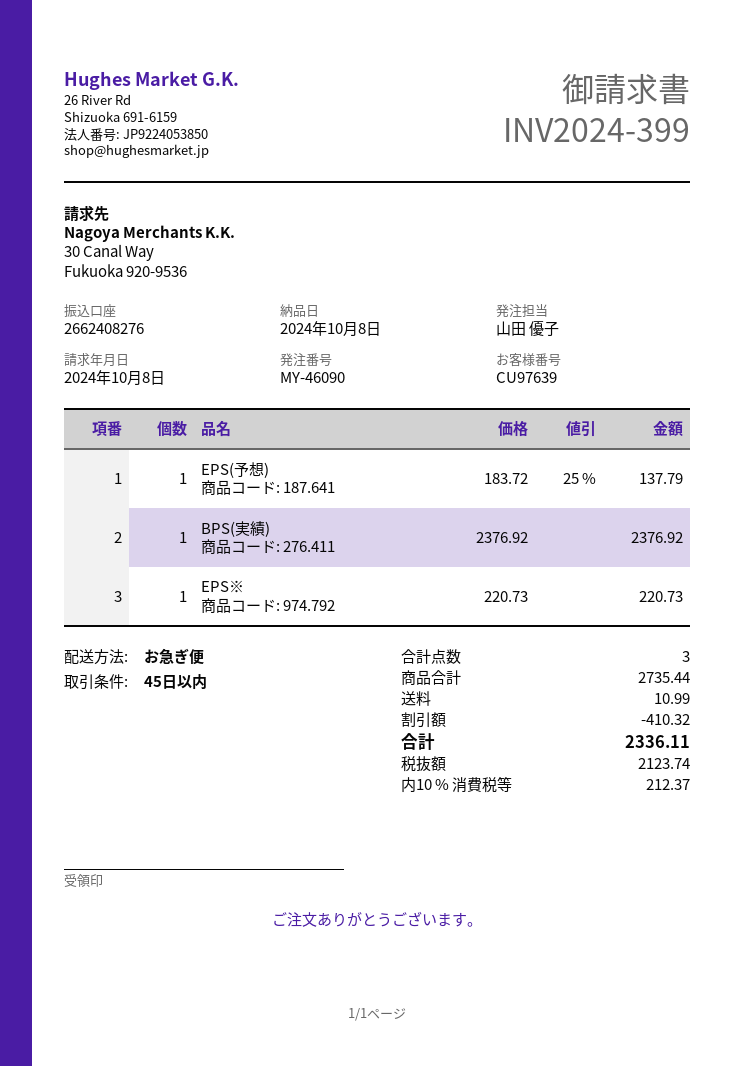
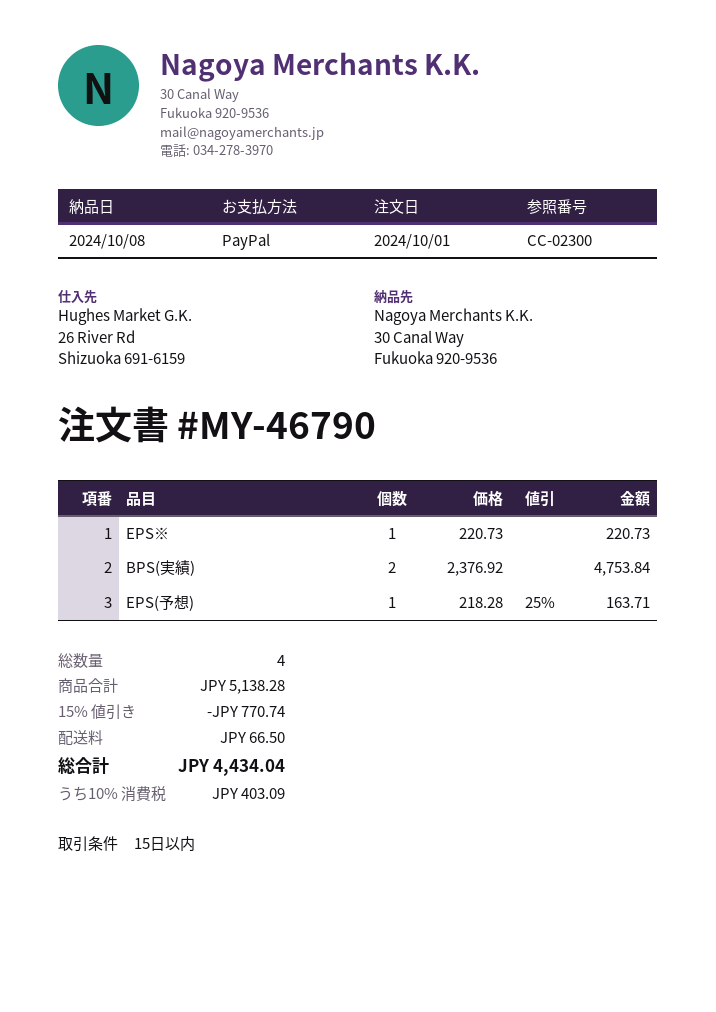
order number: MY-46090 -> MY-46790
payment terms: 45 days -> 15 days
EPS(予想): 1 x 183.72 - 25% = 137.79 -> 1 x 218.28 - 25% = 163.71
BPS(実績): 1 x 2376.92 = 2376.92 -> 2 x 2376.92 = 4753.84
total quantity: 3 -> 4
subtotal: 2735.44 -> 5138.28
discount: 410.32 -> 770.74
shipping: 10.99 -> 66.50
tax: 10% = 212.37 -> 10% = 403.09
total: 2336.11 -> 4434.04

